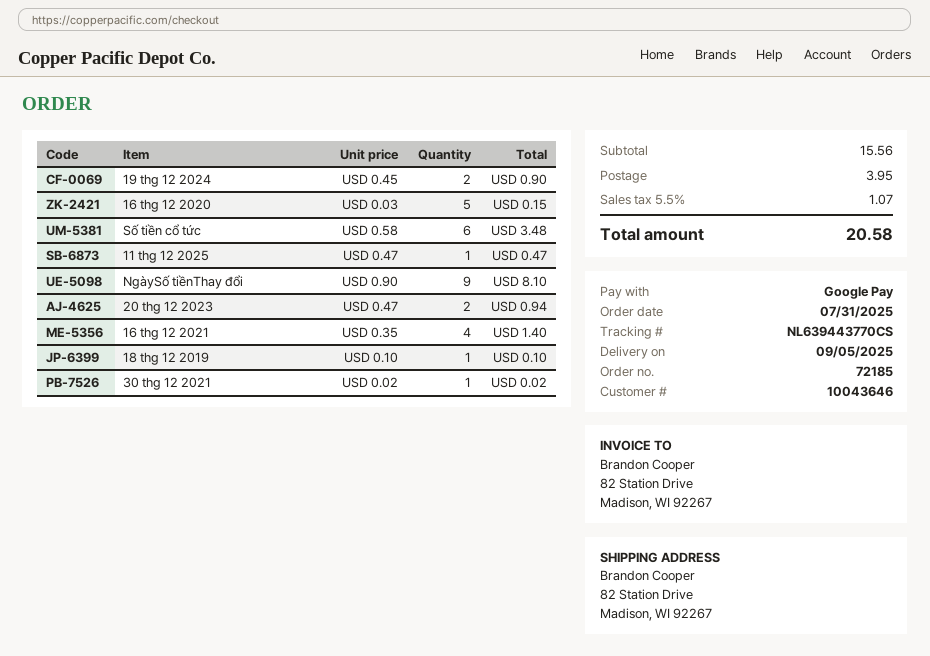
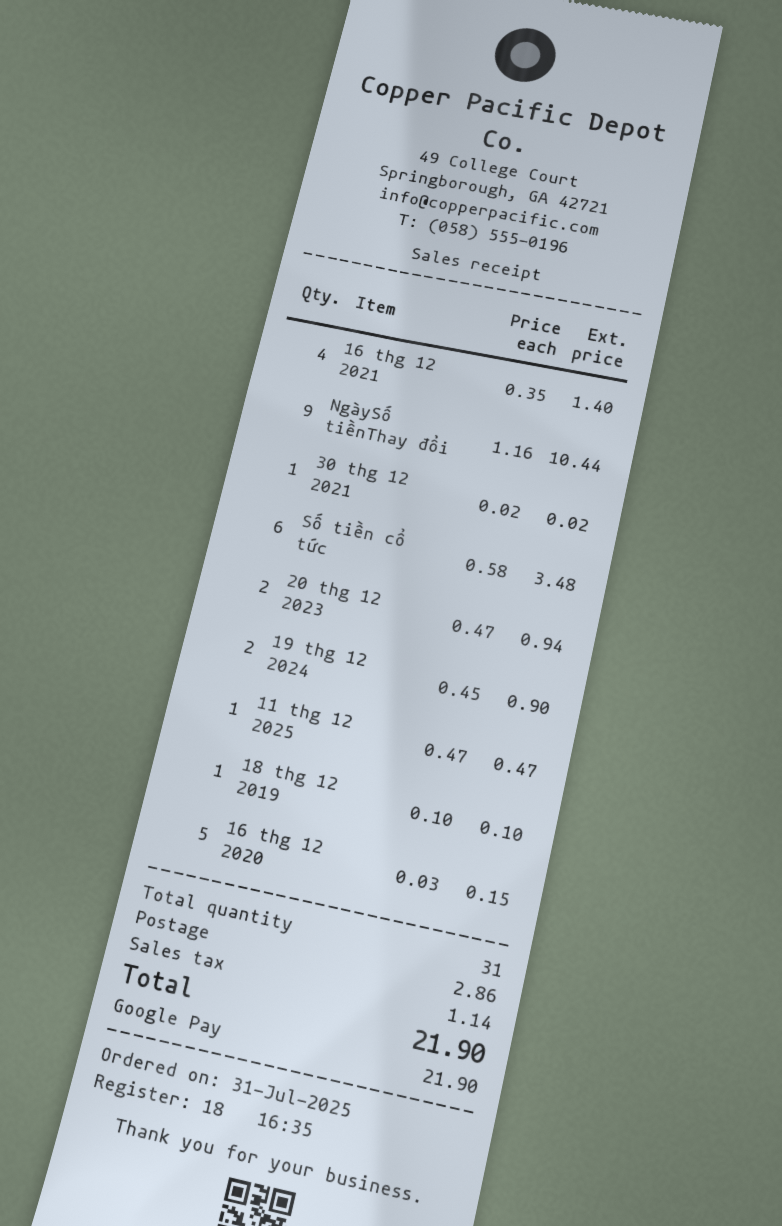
NgàySố tiềnThay đổi: 9 x 0.90 = 8.10 -> 9 x 1.16 = 10.44
shipping: 3.95 -> 2.86
tax: 1.07 -> 1.14
total: 20.58 -> 21.90

